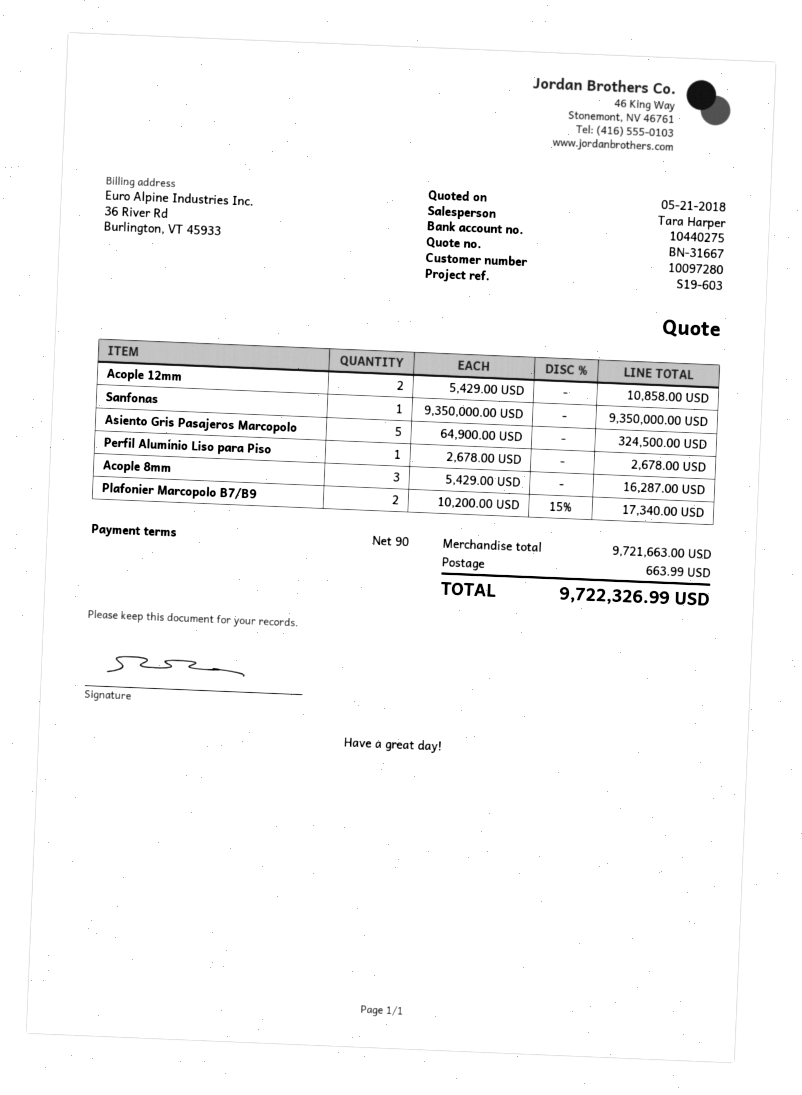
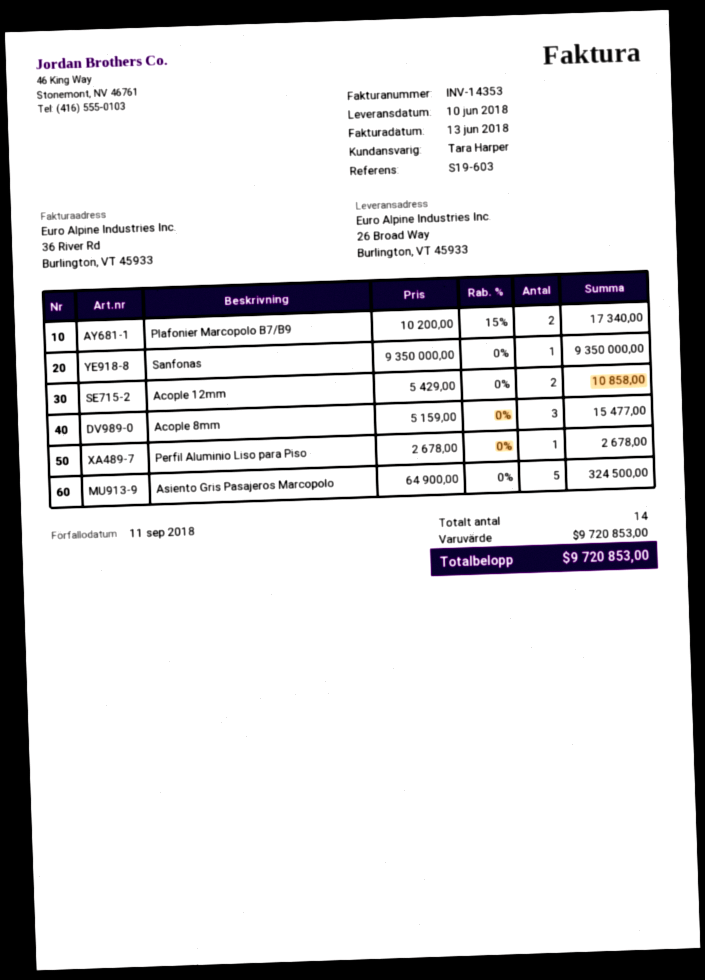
Acople 8mm: 3 x 5429.00 = 16287.00 -> 3 x 5159.00 = 15477.00
subtotal: 9721663.00 -> 9720853.00
shipping: 663.99 -> none
total: 9722326.99 -> 9720853.00

